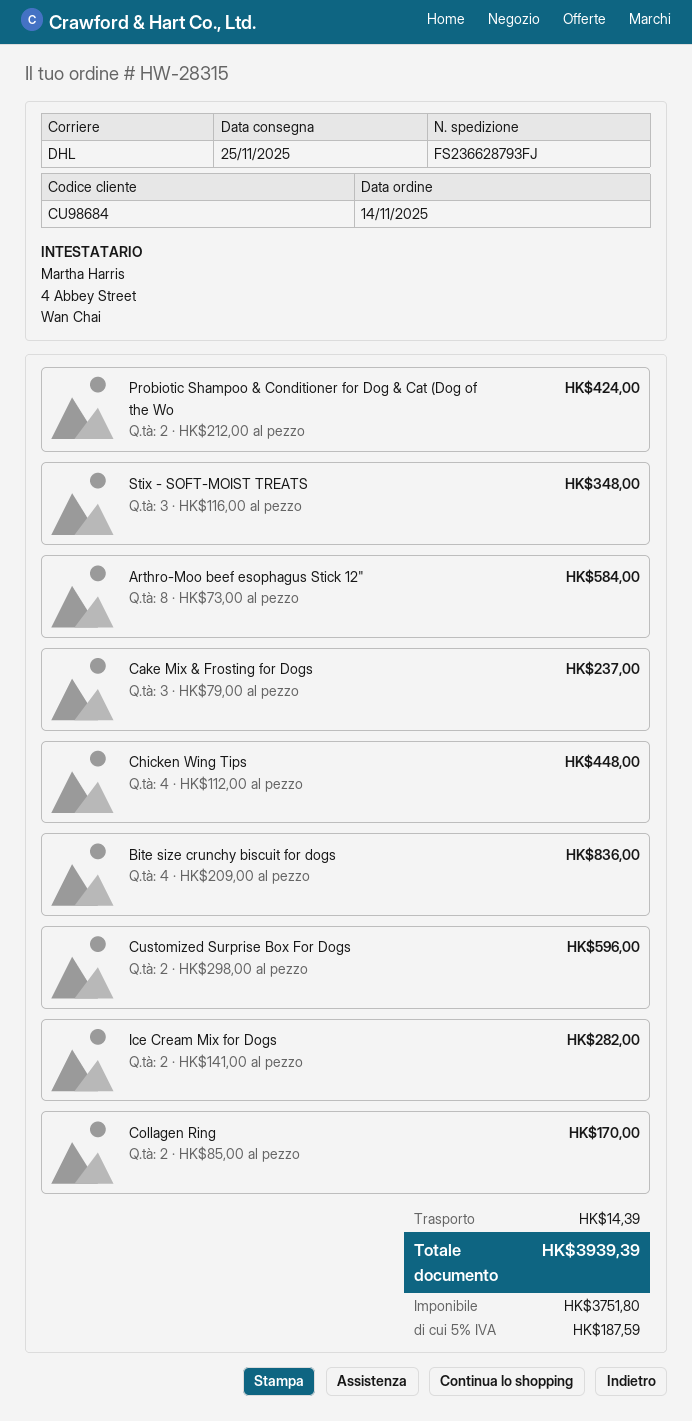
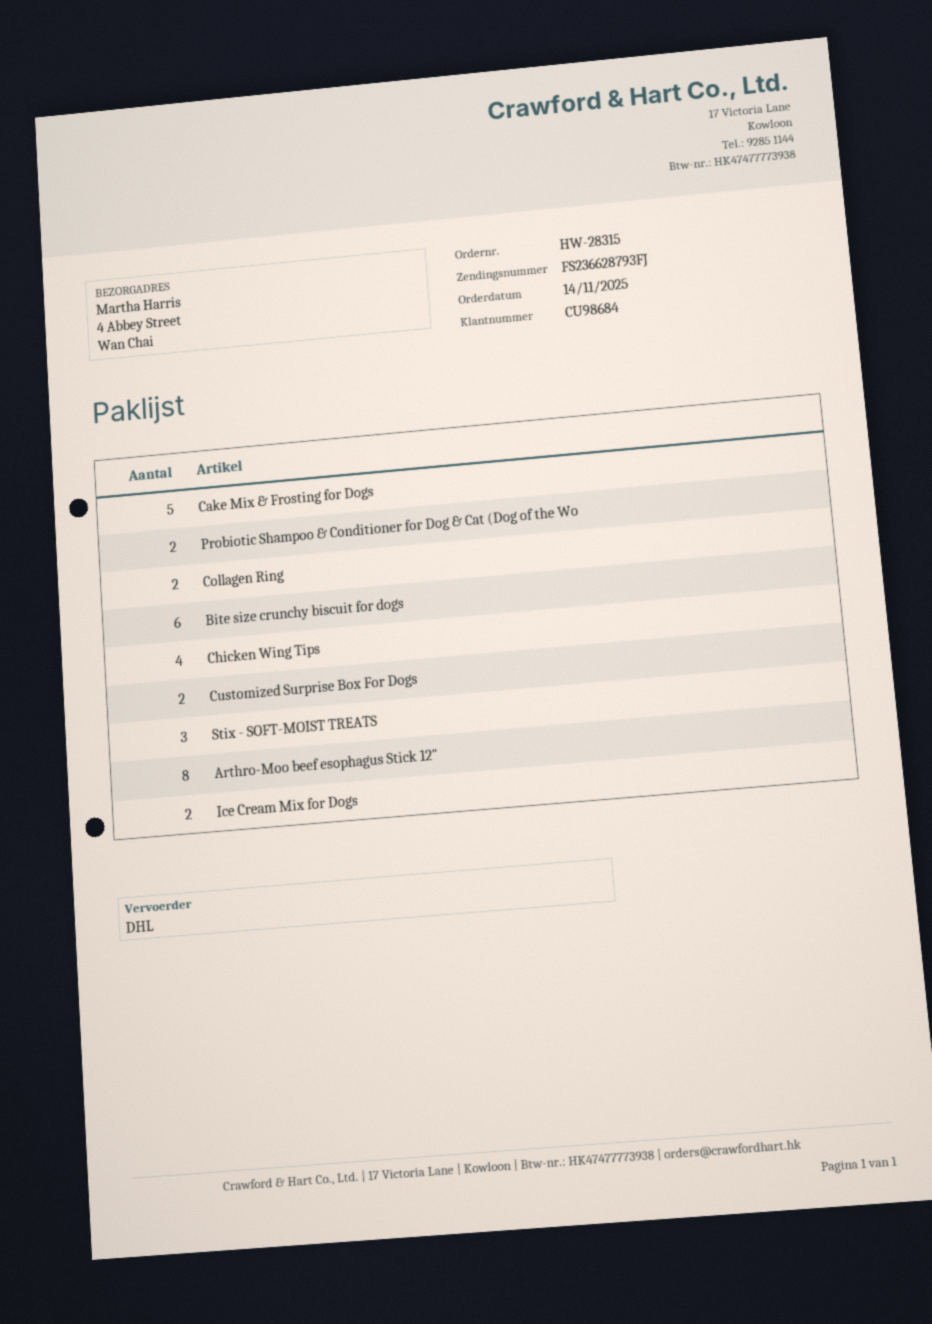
Cake Mix & Frosting for Dogs: 3 -> 5
Bite size crunchy biscuit for dogs: 4 -> 6

